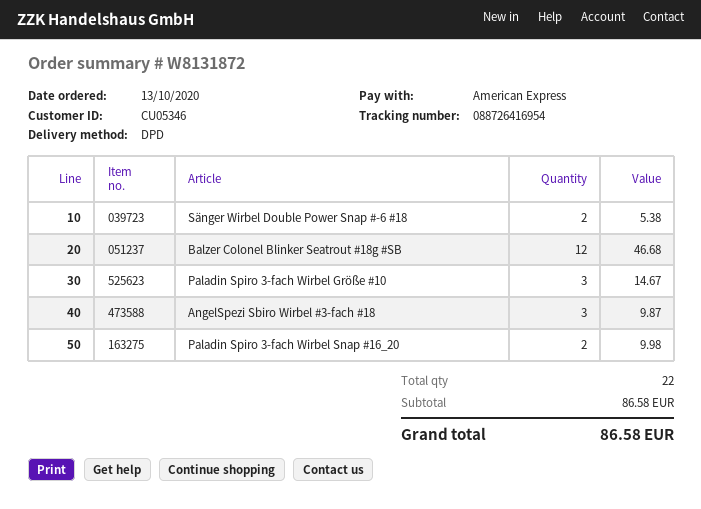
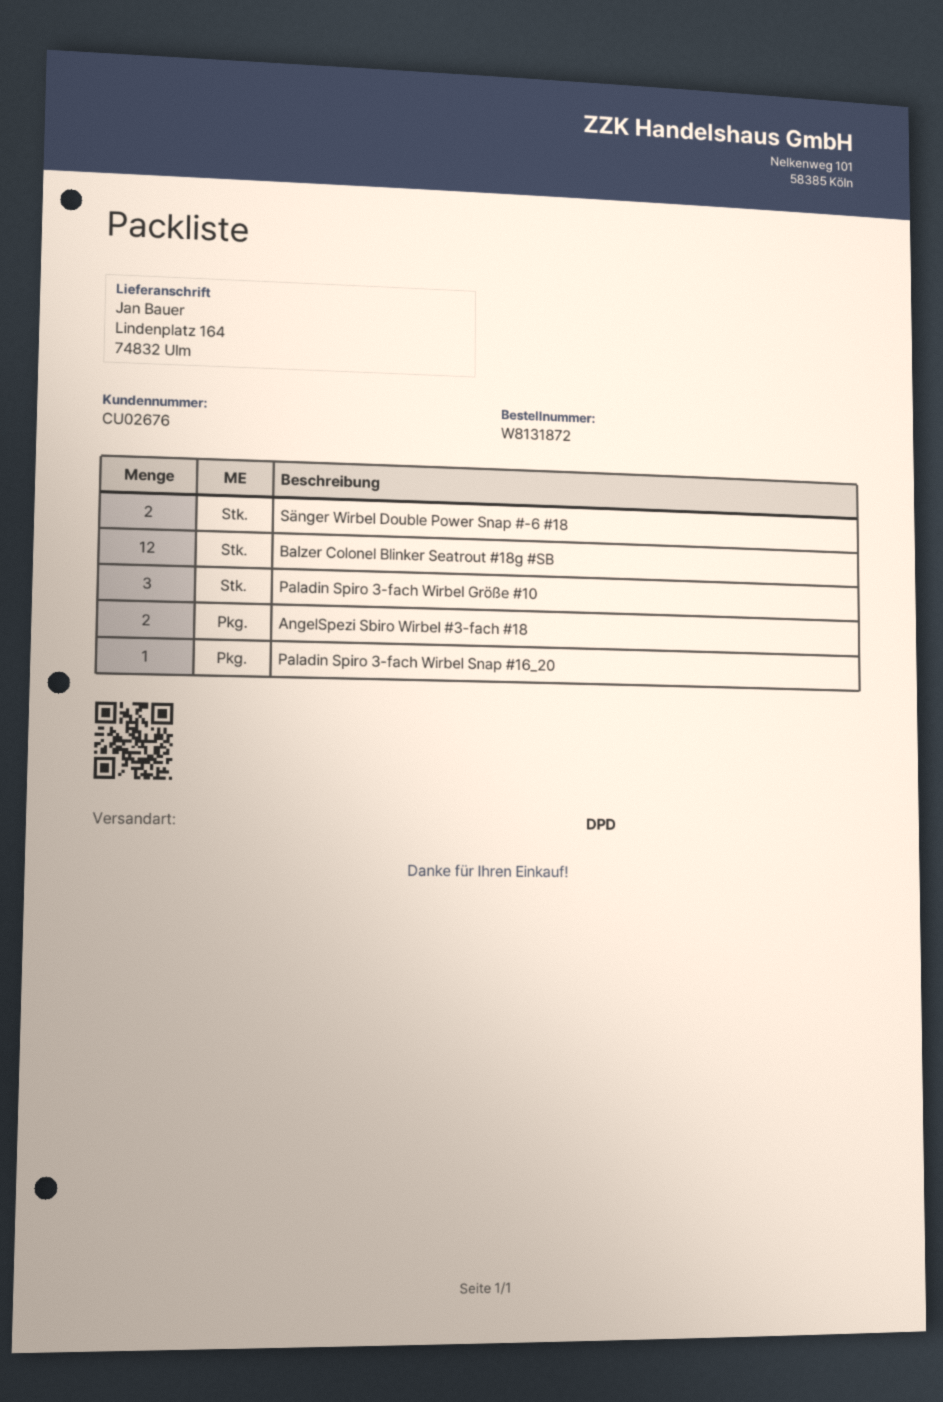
customer number: CU05346 -> CU02676
AngelSpezi Sbiro Wirbel #3-fach #18: 3 -> 2
Paladin Spiro 3-fach Wirbel Snap #16_20: 2 -> 1

